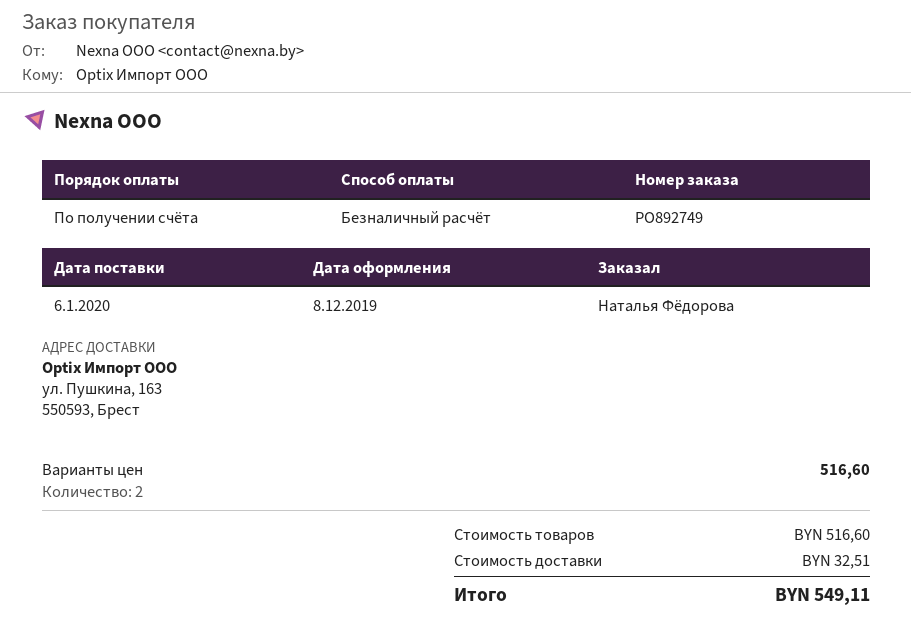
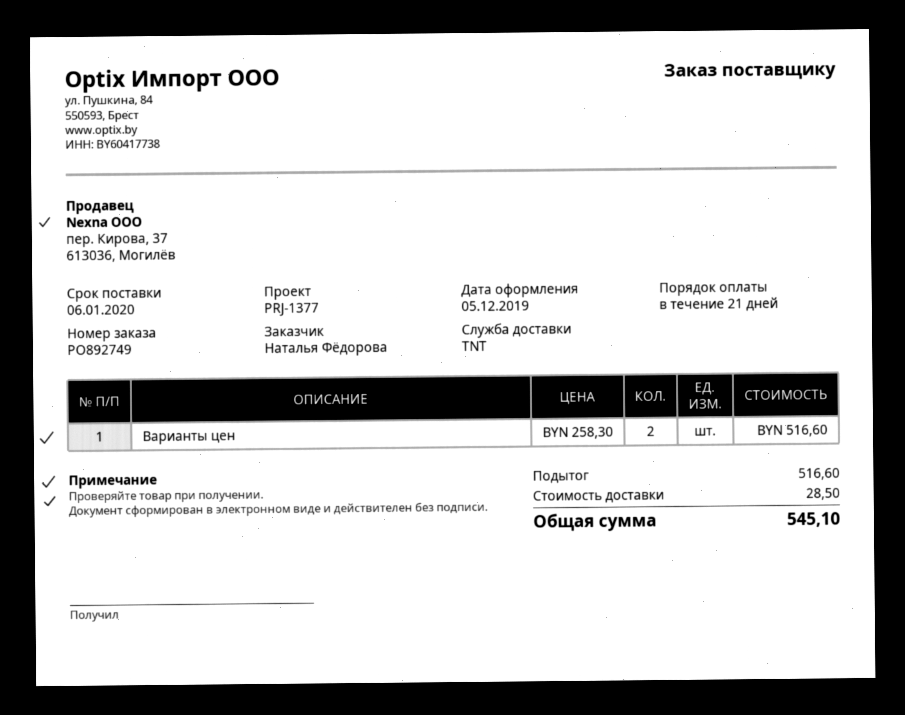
order date: 2019-12-08 -> 2019-12-05
payment terms: on receipt -> 21 days
shipping: 32.51 -> 28.50
total: 549.11 -> 545.10

